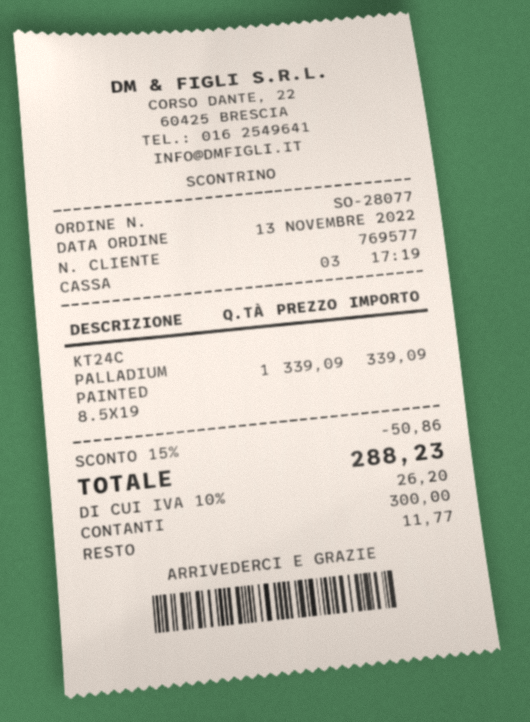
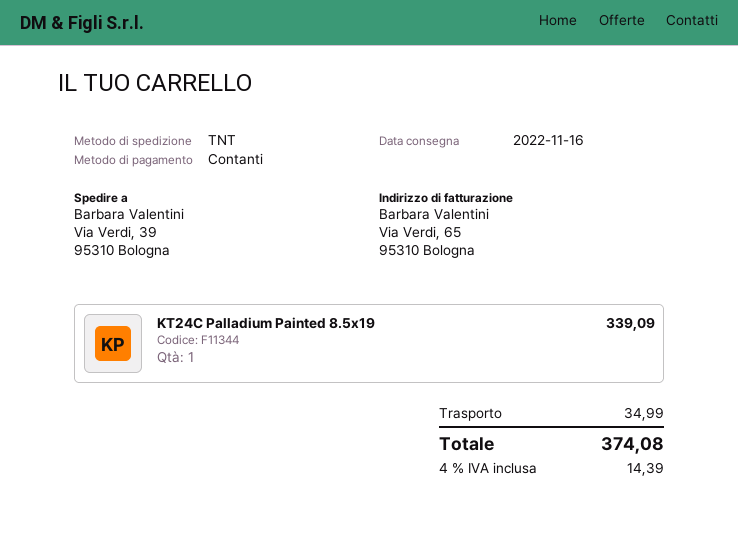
discount: 15% = 50.86 -> none
shipping: none -> 34.99
tax: 10% = 26.20 -> 4% = 14.39
total: 288.23 -> 374.08

